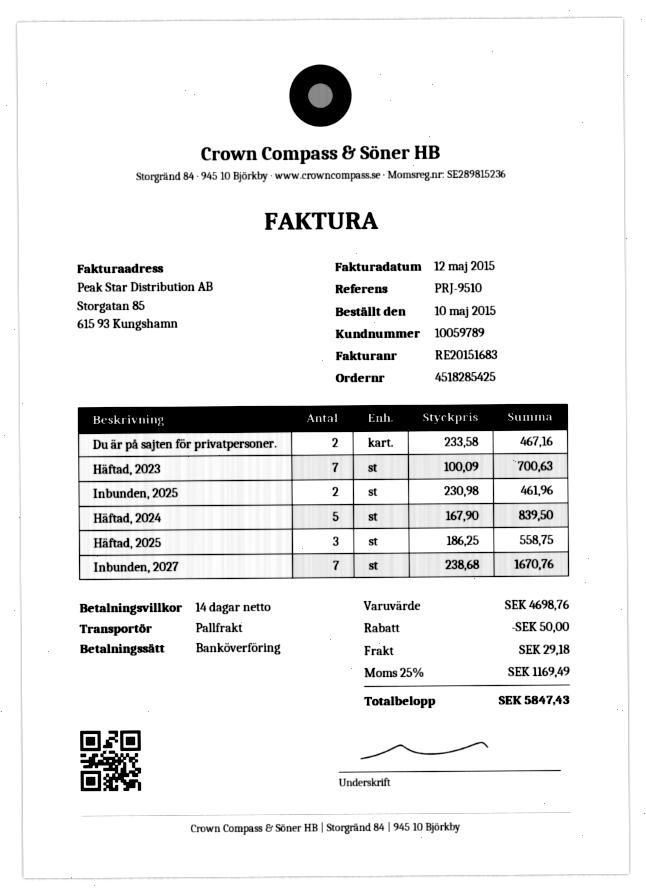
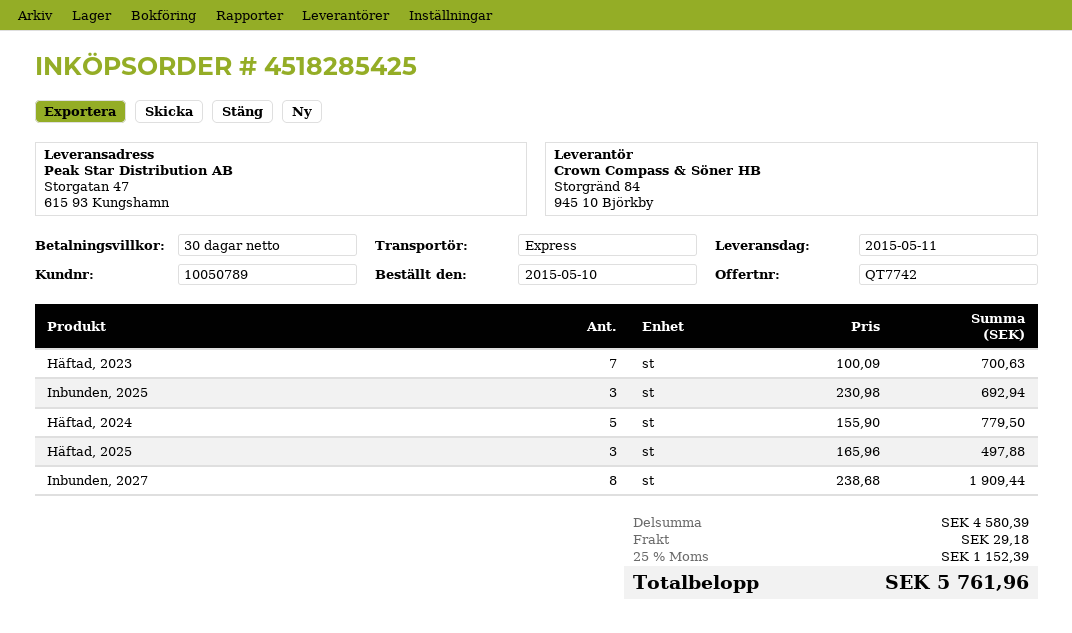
payment terms: 14 days -> 30 days
customer number: 10059789 -> 10050789
shipping method: pallet freight -> express
Du är på sajten för privatpersoner.: 2 x 233.58 = 467.16 -> none
Inbunden, 2025: 2 x 230.98 = 461.96 -> 3 x 230.98 = 692.94
Häftad, 2024: 5 x 167.90 = 839.50 -> 5 x 155.90 = 779.50
Häftad, 2025: 3 x 186.25 = 558.75 -> 3 x 165.96 = 497.88
Inbunden, 2027: 7 x 238.68 = 1670.76 -> 8 x 238.68 = 1909.44
subtotal: 4698.76 -> 4580.39
discount: 50.00 -> none
tax: 25% = 1169.49 -> 25% = 1152.39
total: 5847.43 -> 5761.96

